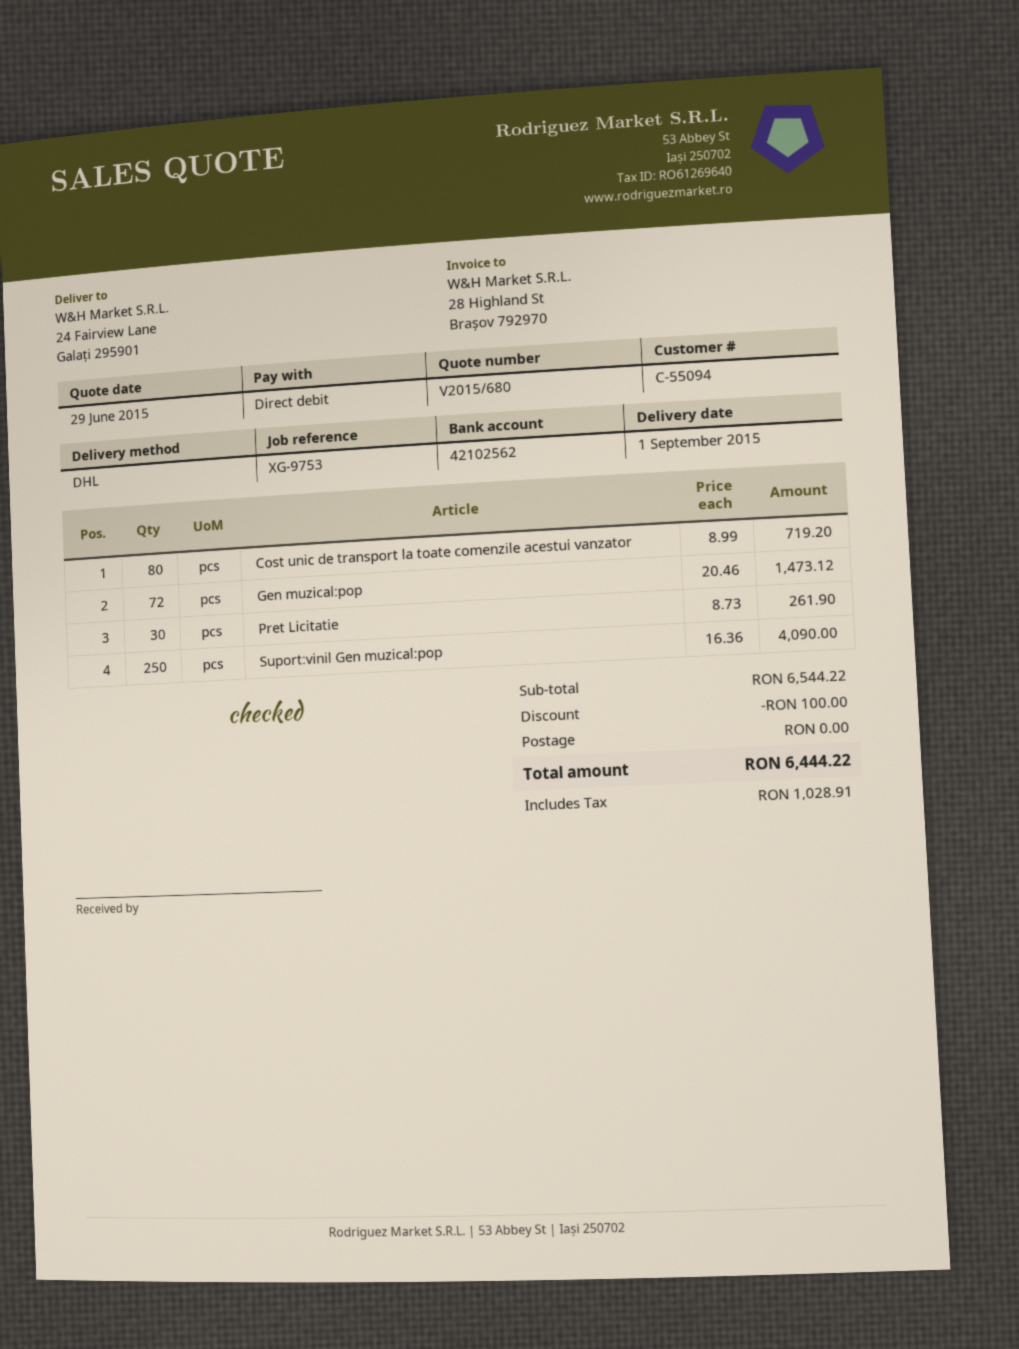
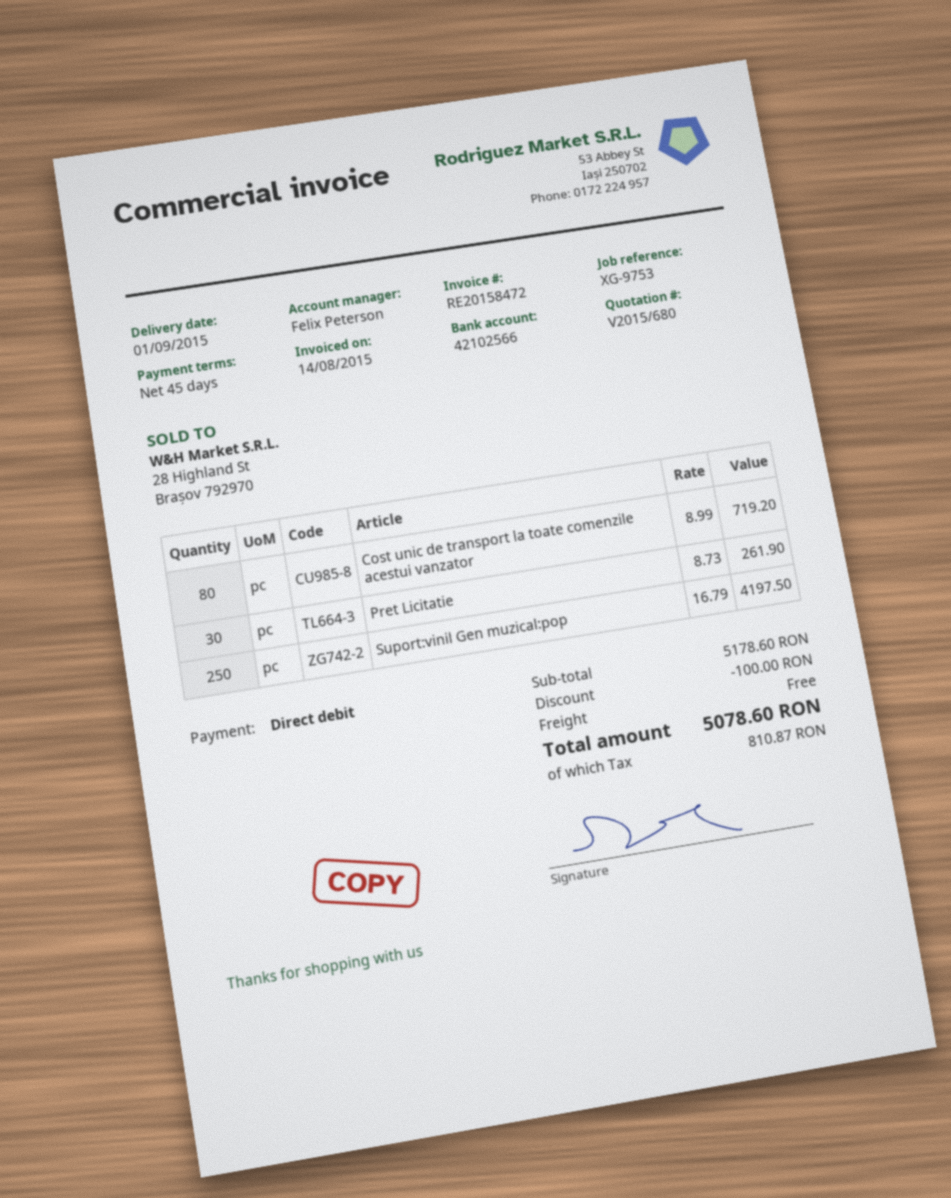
bank account: 42102562 -> 42102566
Gen muzical:pop: 72 x 20.46 = 1473.12 -> none
Suport:vinil Gen muzical:pop: 250 x 16.36 = 4090.00 -> 250 x 16.79 = 4197.50
subtotal: 6544.22 -> 5178.60
tax: 1028.91 -> 810.87
total: 6444.22 -> 5078.60

